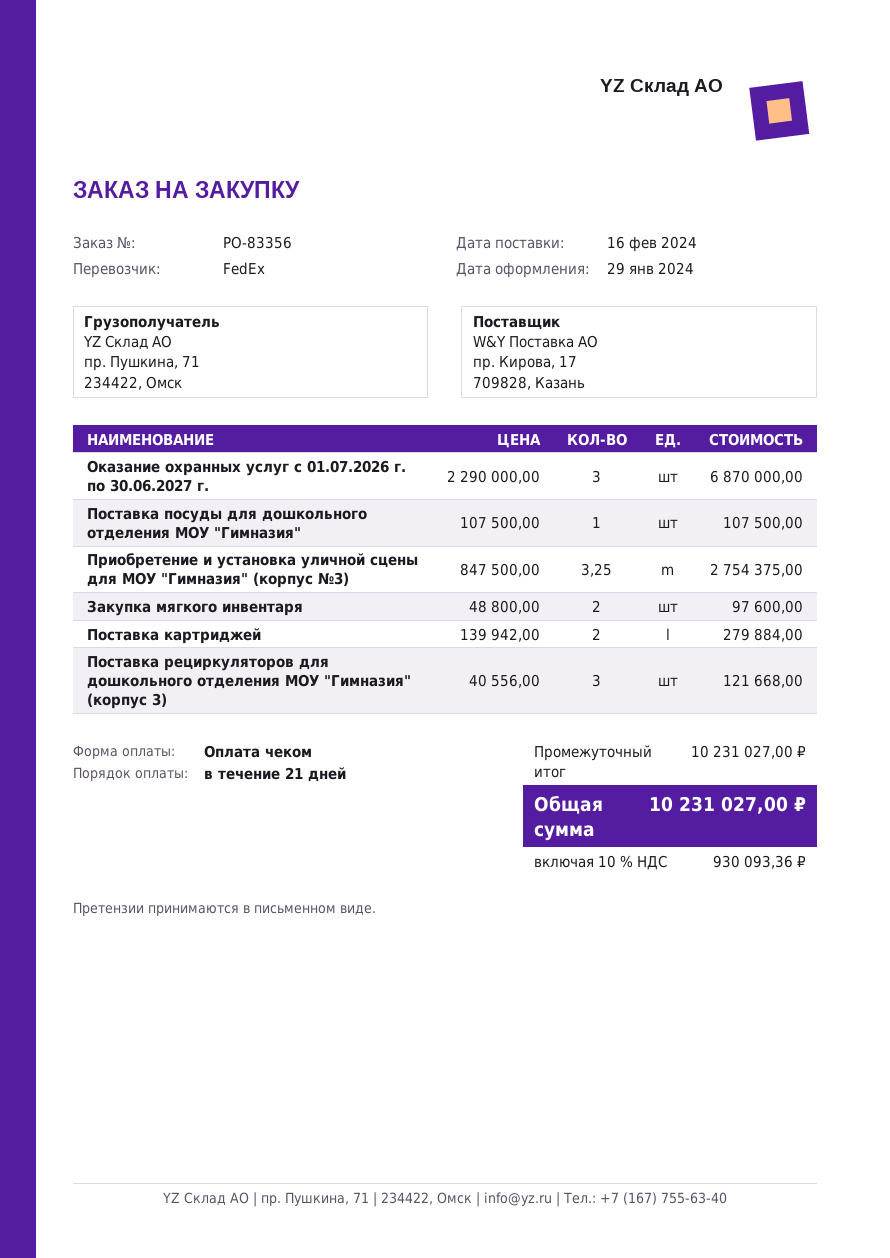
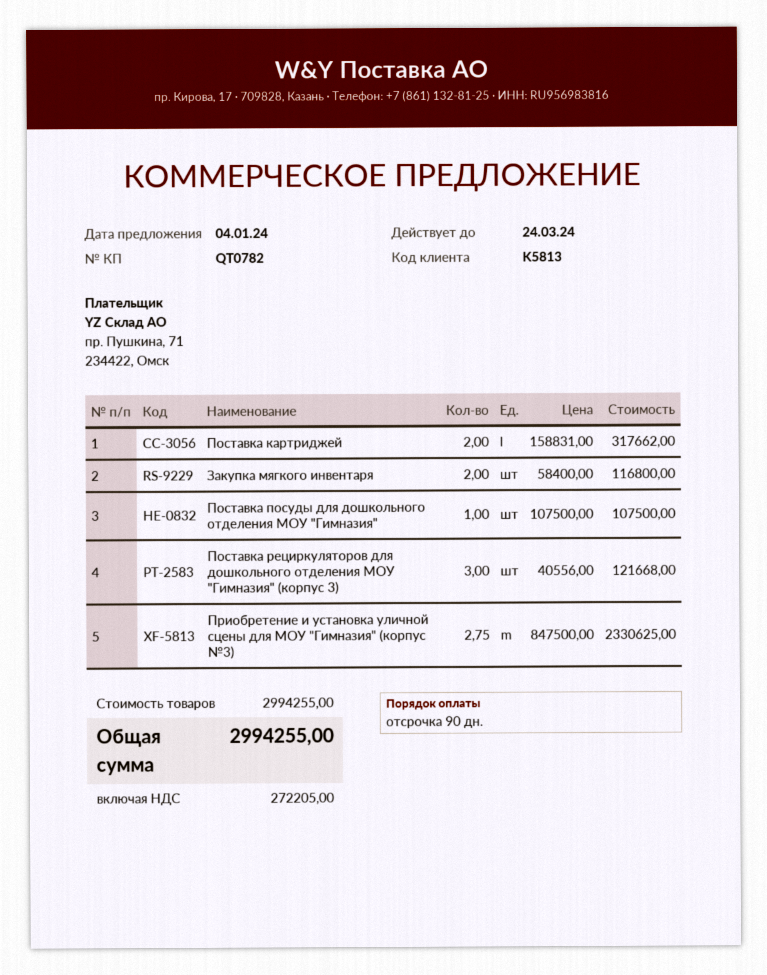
payment terms: 21 days -> 90 days
Оказание охранных услуг с 01.07.2026 г. по 30.06.2027 г.: 3 x 2290000.00 = 6870000.00 -> none
Приобретение и установка уличной сцены для МОУ "Гимназия" (корпус №3): 3.25 x 847500.00 = 2754375.00 -> 2.75 x 847500.00 = 2330625.00
Закупка мягкого инвентаря: 2 x 48800.00 = 97600.00 -> 2 x 58400.00 = 116800.00
Поставка картриджей: 2 x 139942.00 = 279884.00 -> 2 x 158831.00 = 317662.00
subtotal: 10231027.00 -> 2994255.00
tax: 930093.36 -> 272205.00
total: 10231027.00 -> 2994255.00

